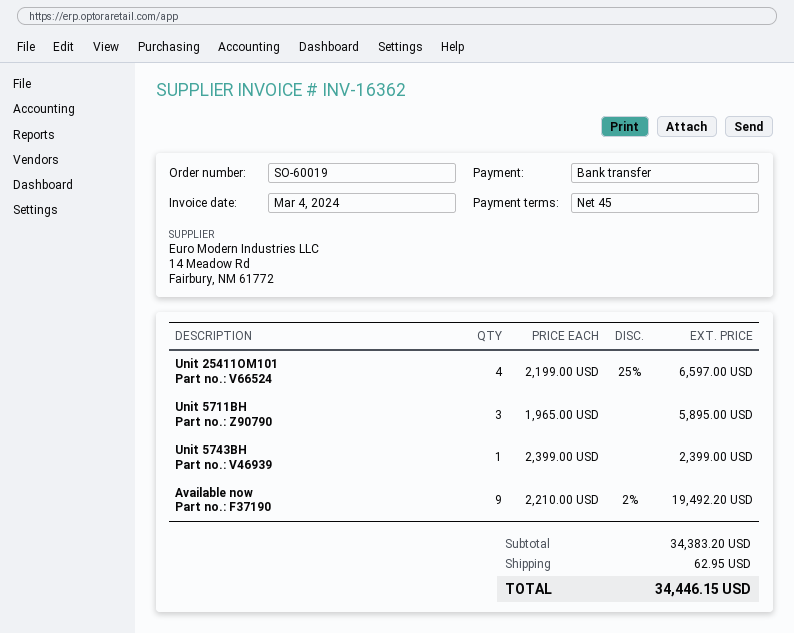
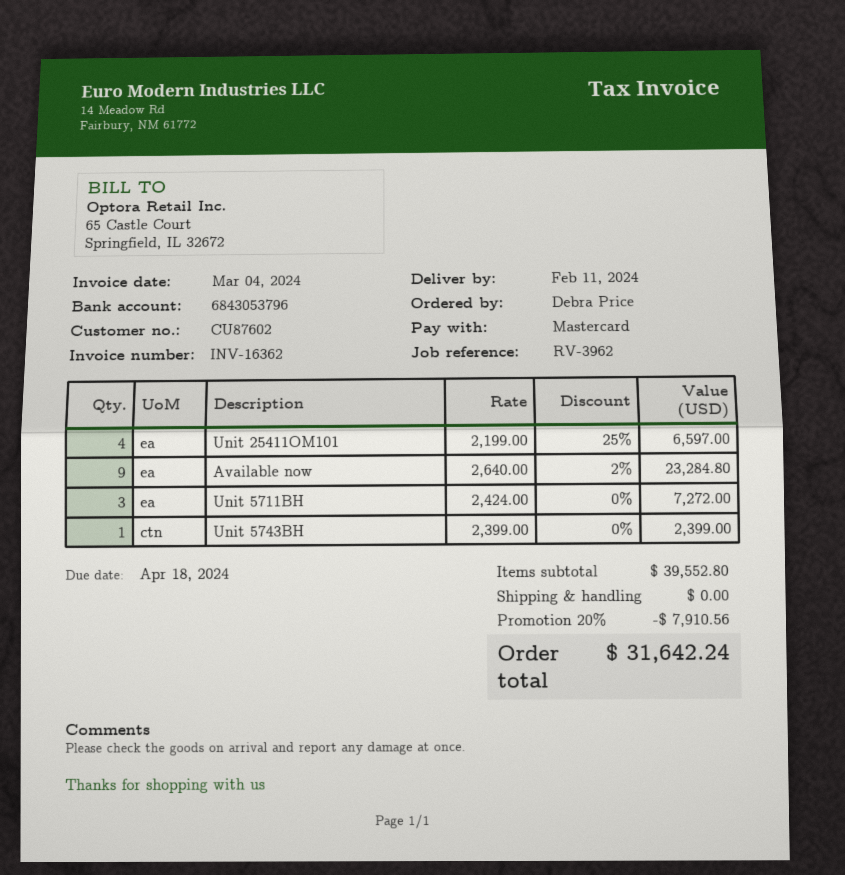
payment method: bank transfer -> Mastercard
Unit 5711BH: 3 x 1965.00 = 5895.00 -> 3 x 2424.00 = 7272.00
Available now: 9 x 2210.00 - 2% = 19492.20 -> 9 x 2640.00 - 2% = 23284.80
subtotal: 34383.20 -> 39552.80
discount: none -> 20% = 7910.56
shipping: 62.95 -> 0.00
total: 34446.15 -> 31642.24

